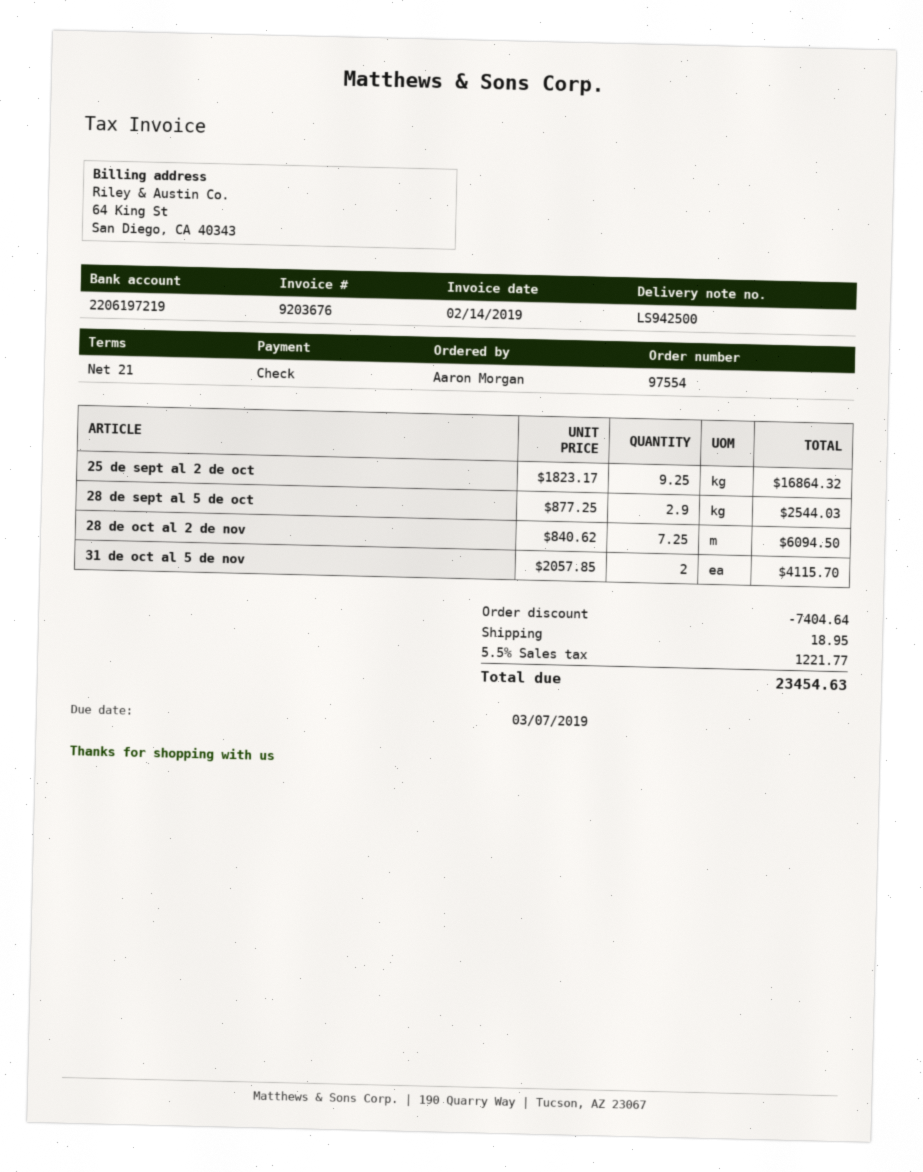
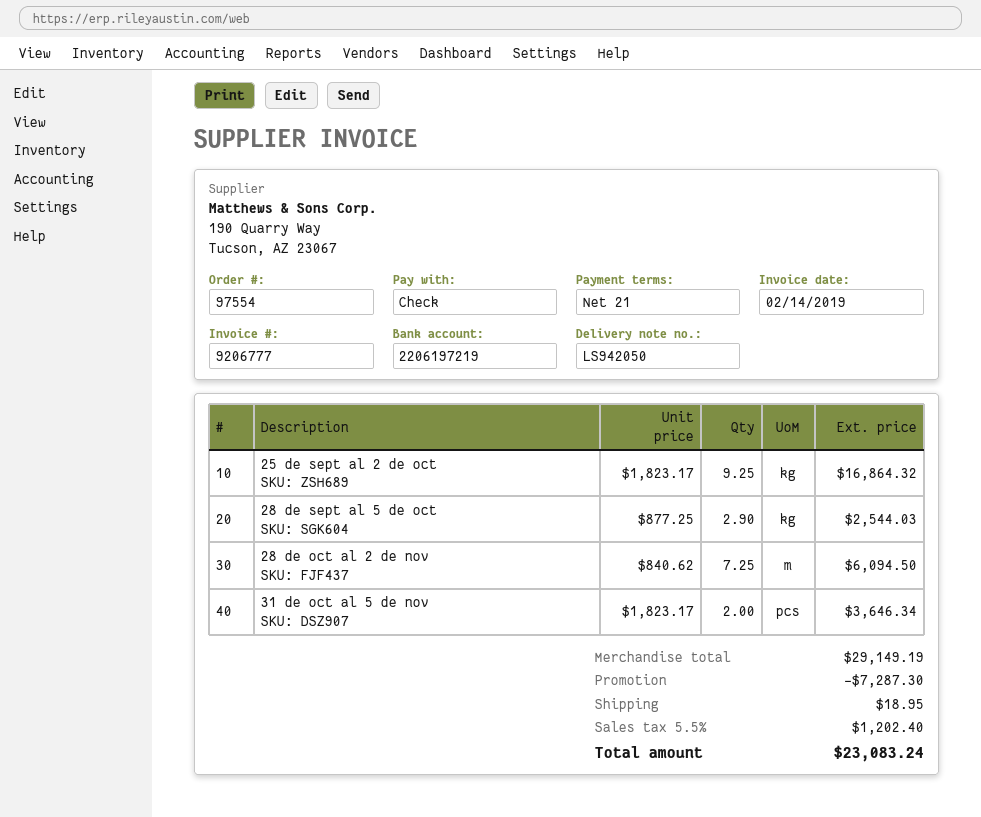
delivery note number: LS942500 -> LS942050
invoice number: 9203676 -> 9206777
31 de oct al 5 de nov: 2 x 2057.85 = 4115.70 -> 2 x 1823.17 = 3646.34
discount: 7404.64 -> 7287.30
tax: 5.5% = 1221.77 -> 5.5% = 1202.40
total: 23454.63 -> 23083.24

